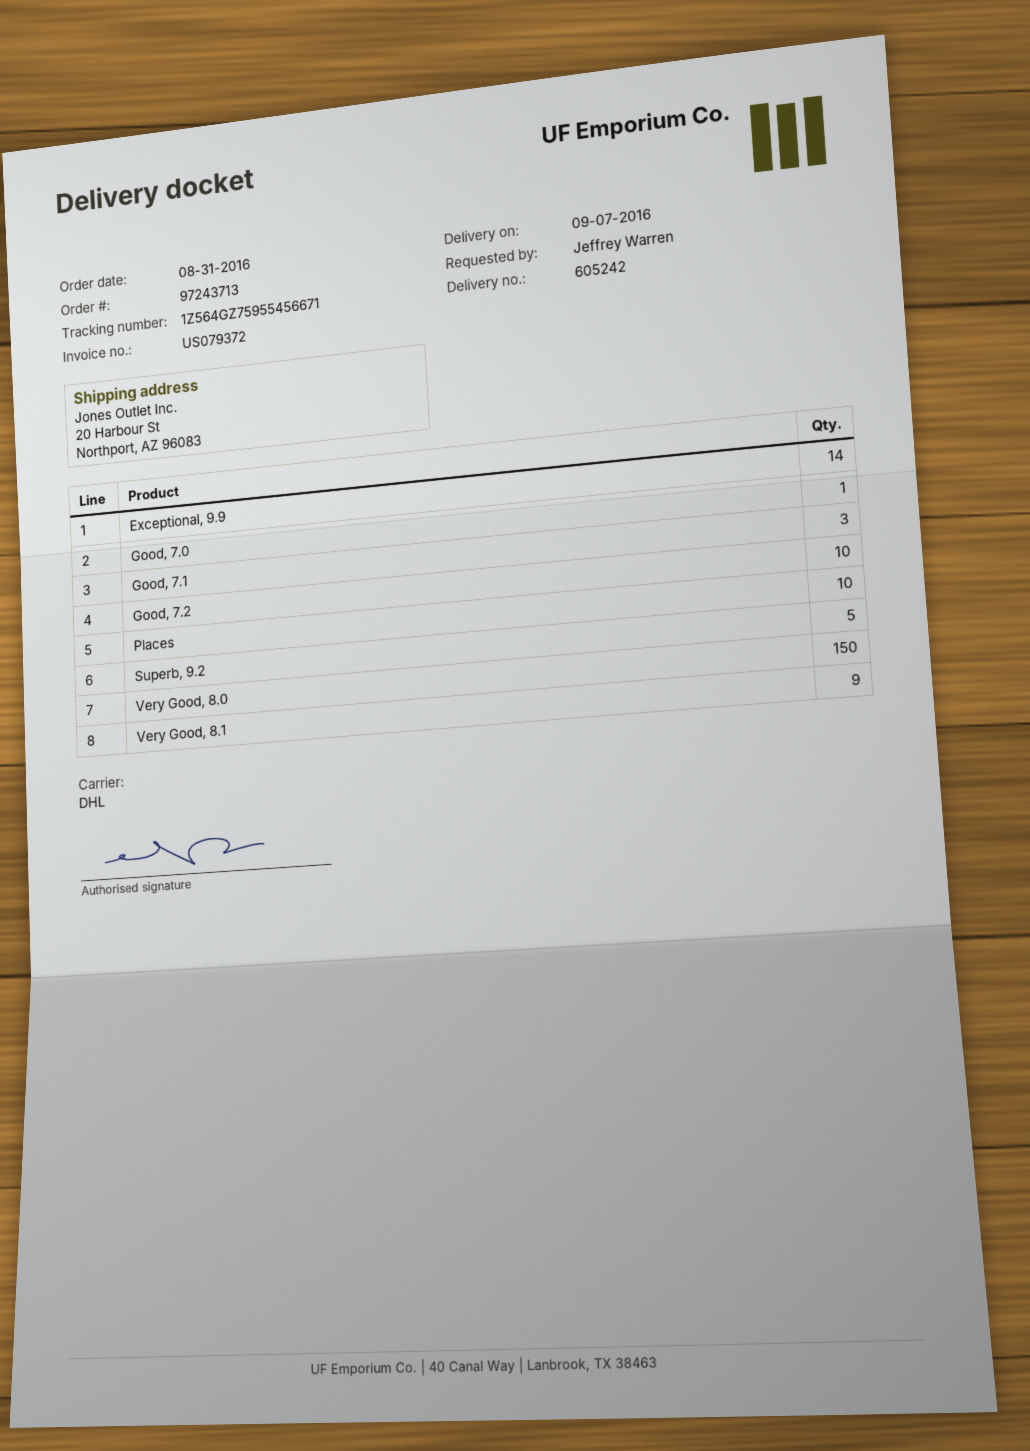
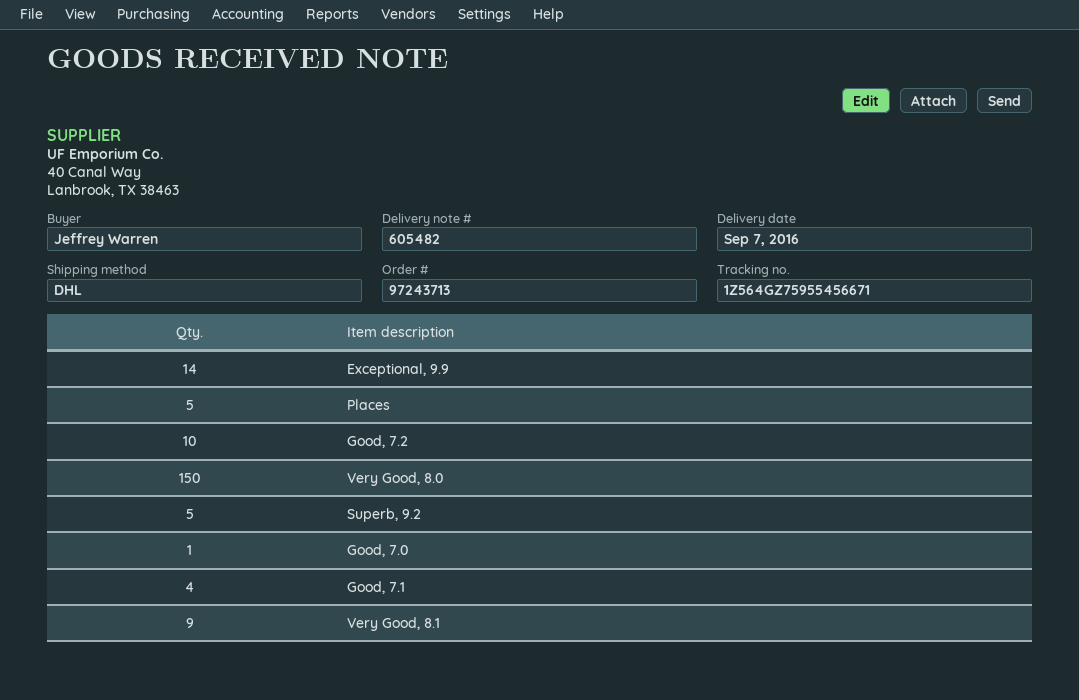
delivery note number: 605242 -> 605482
Good, 7.1: 3 -> 4
Places: 10 -> 5

